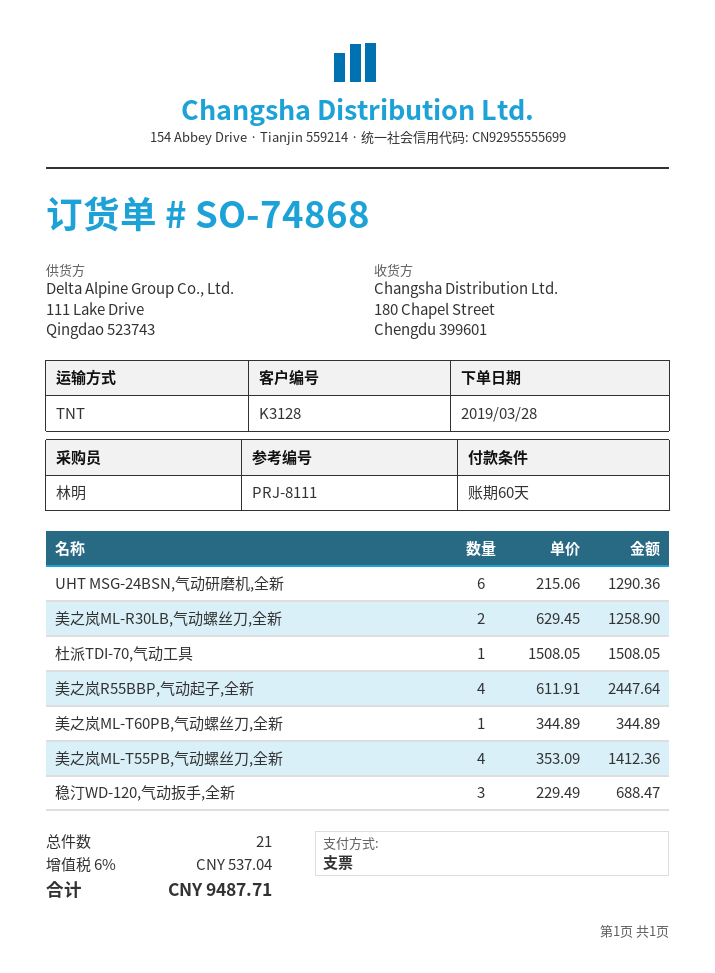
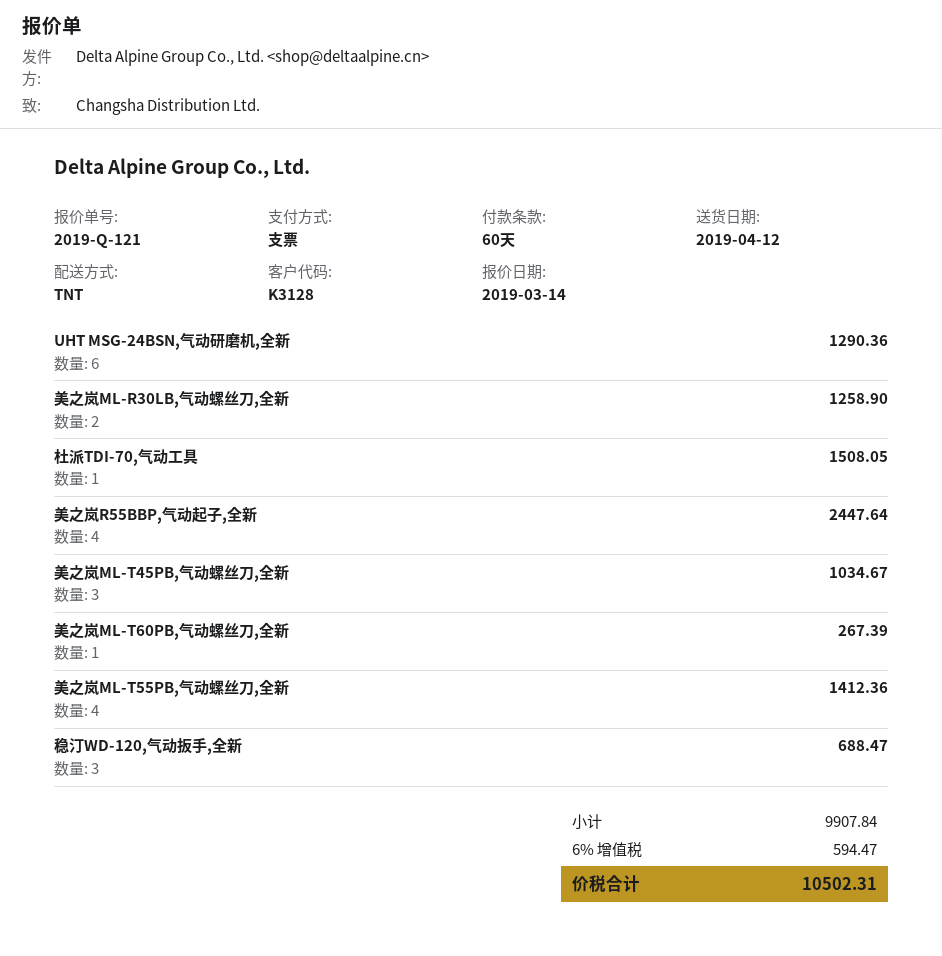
美之岚ML-T60PB,气动螺丝刀,全新: 1 for 344.89 -> 1 for 267.39
美之岚ML-T45PB,气动螺丝刀,全新: none -> 3 for 1034.67
tax: 6% = 537.04 -> 6% = 594.47
total: 9487.71 -> 10502.31

